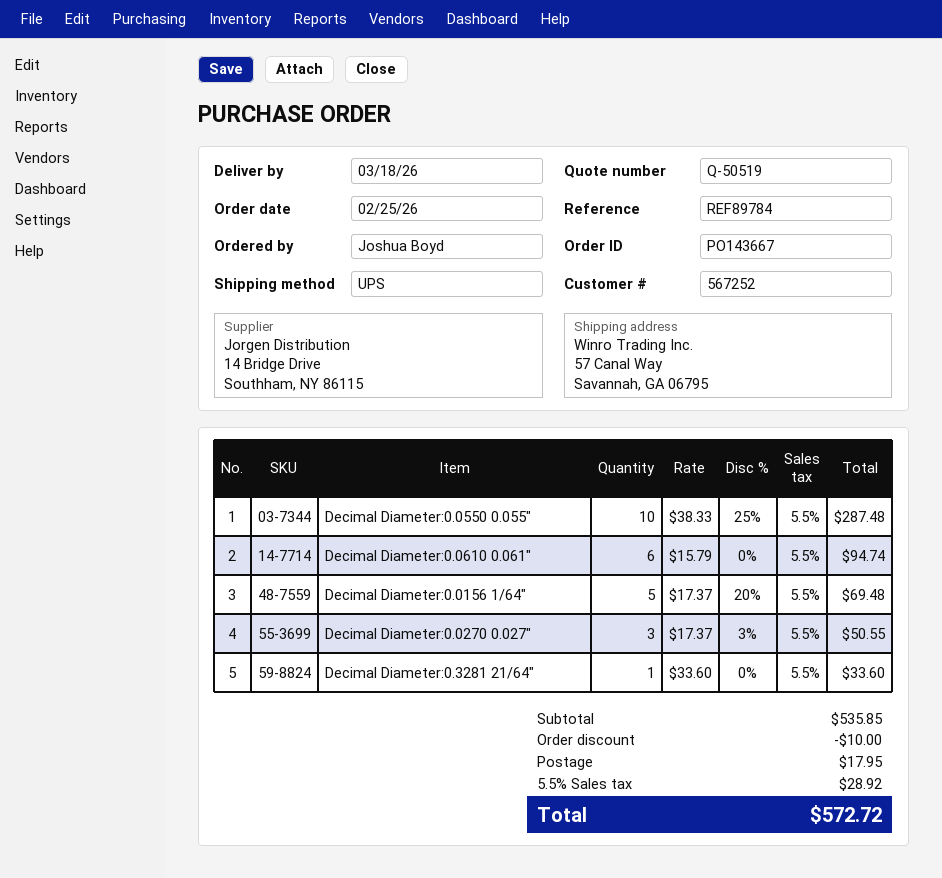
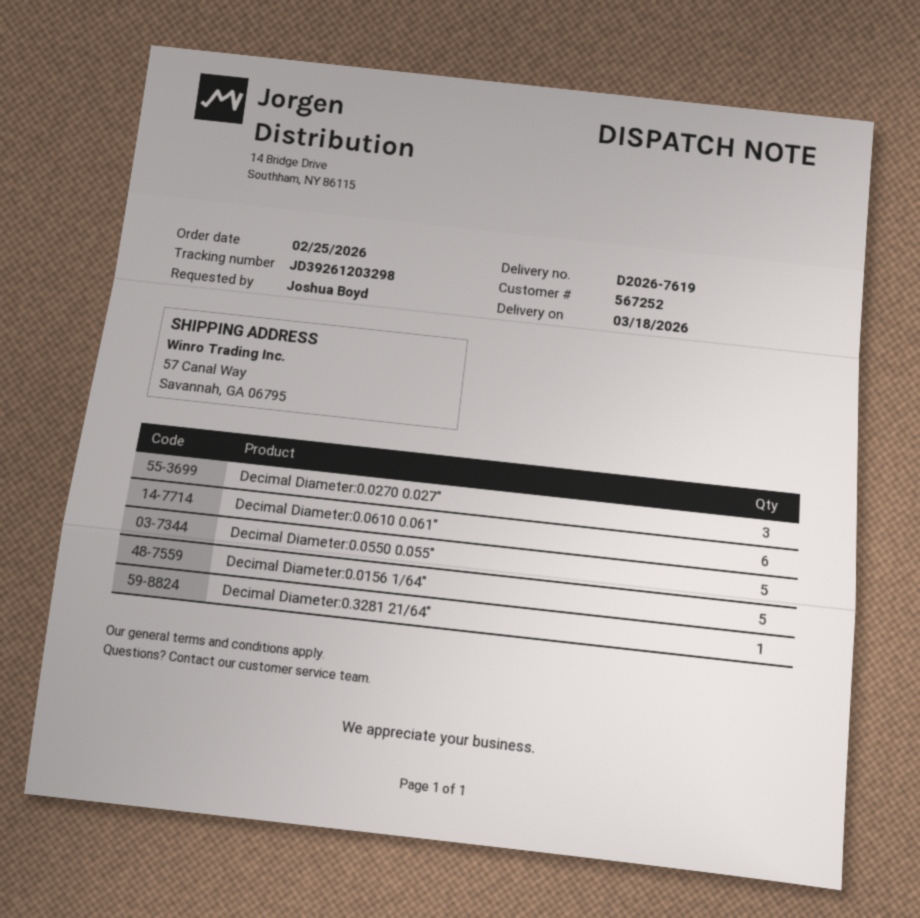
Decimal Diameter:0.0550 0.055": 10 -> 5

